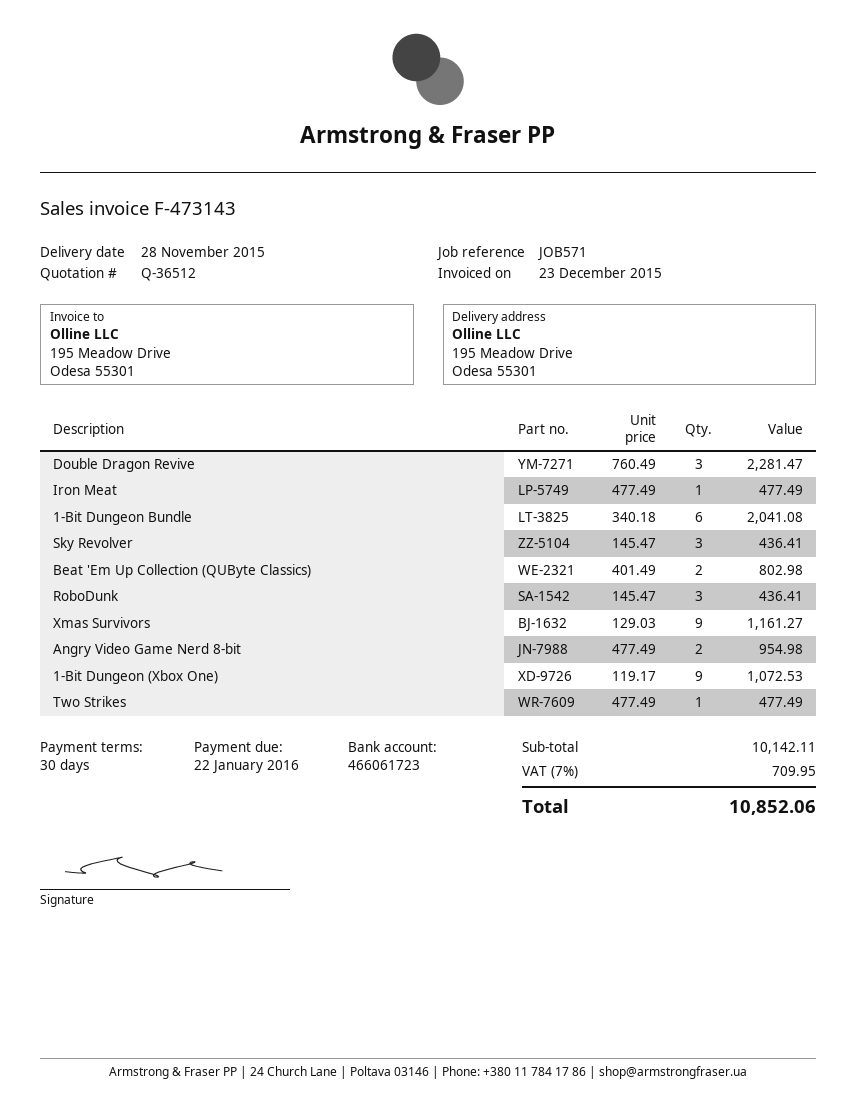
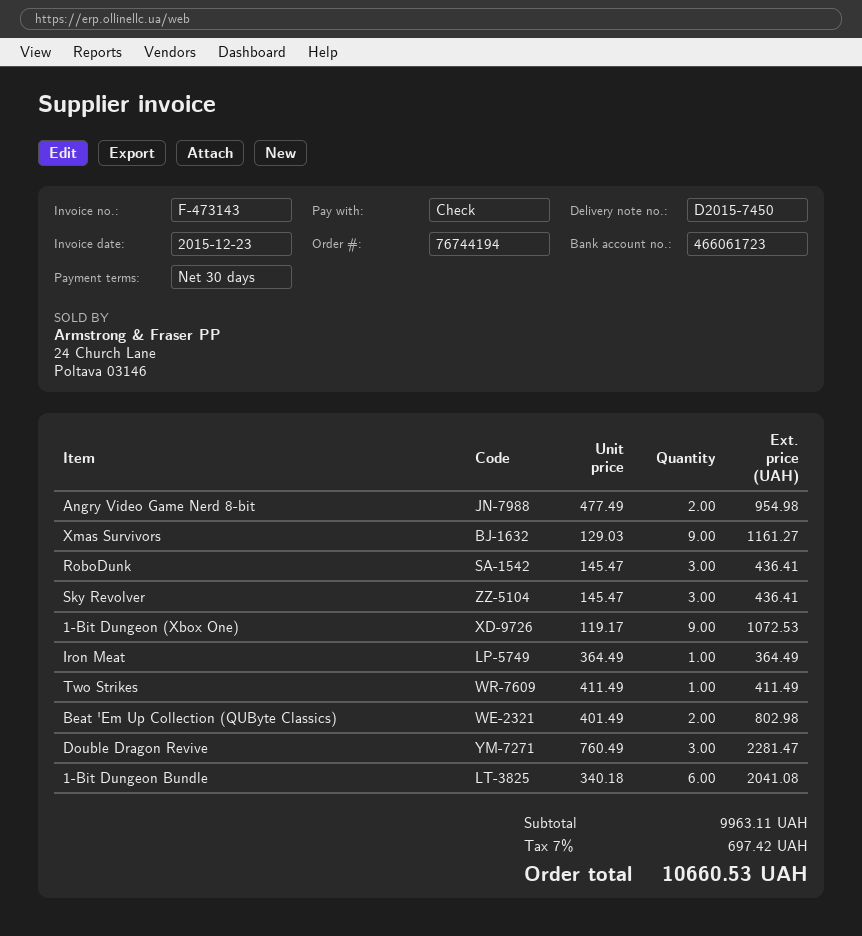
Iron Meat: 1 x 477.49 = 477.49 -> 1 x 364.49 = 364.49
Two Strikes: 1 x 477.49 = 477.49 -> 1 x 411.49 = 411.49
subtotal: 10142.11 -> 9963.11
tax: 7% = 709.95 -> 7% = 697.42
total: 10852.06 -> 10660.53

